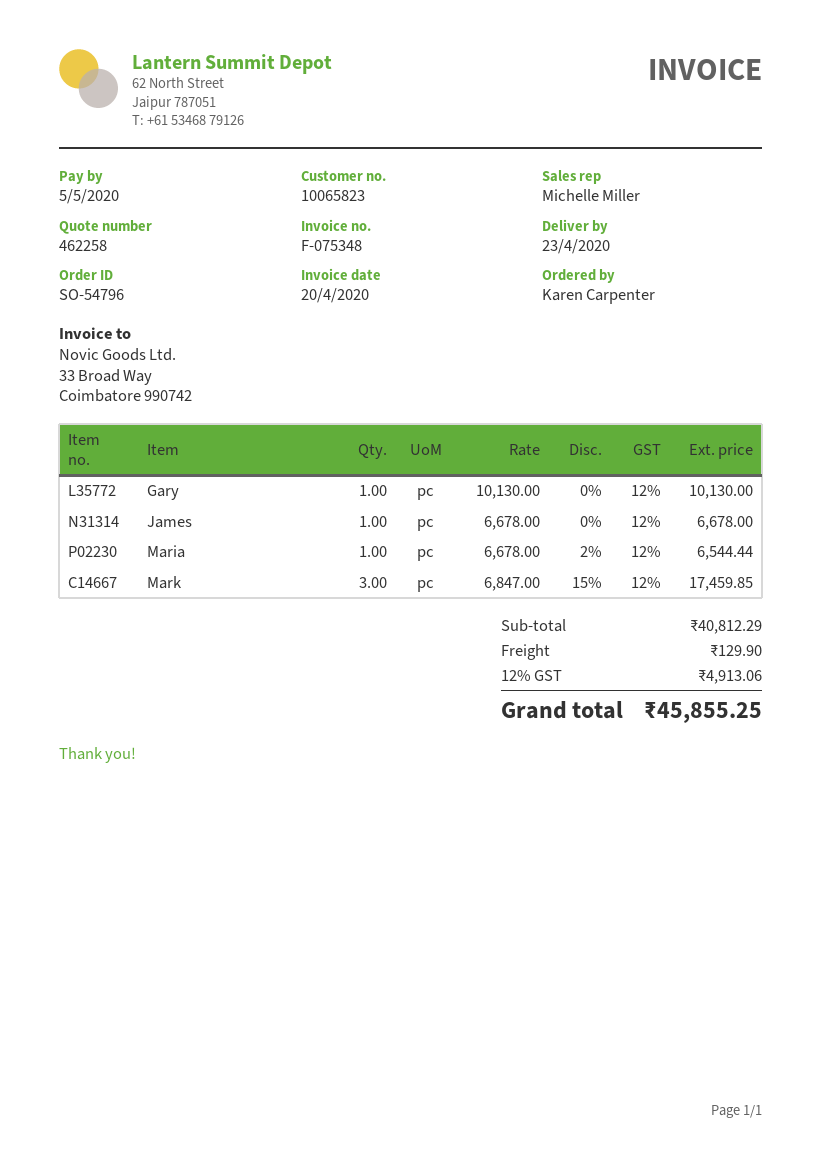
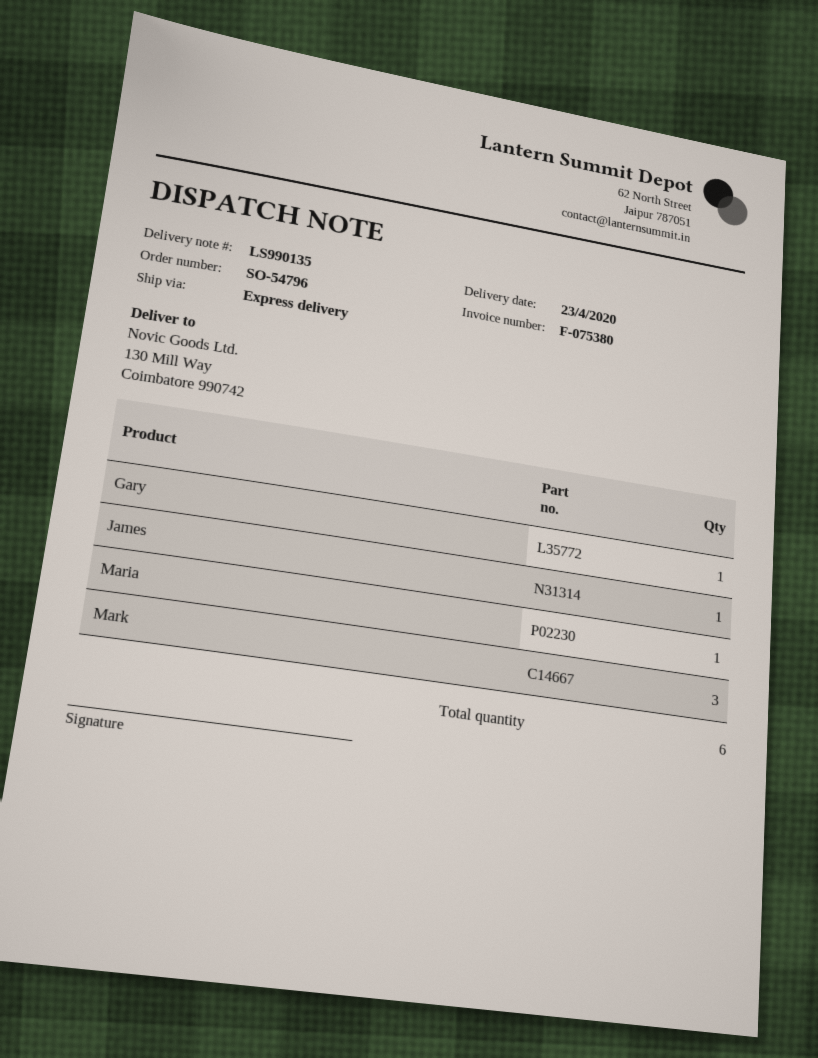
invoice number: F-075348 -> F-075380

